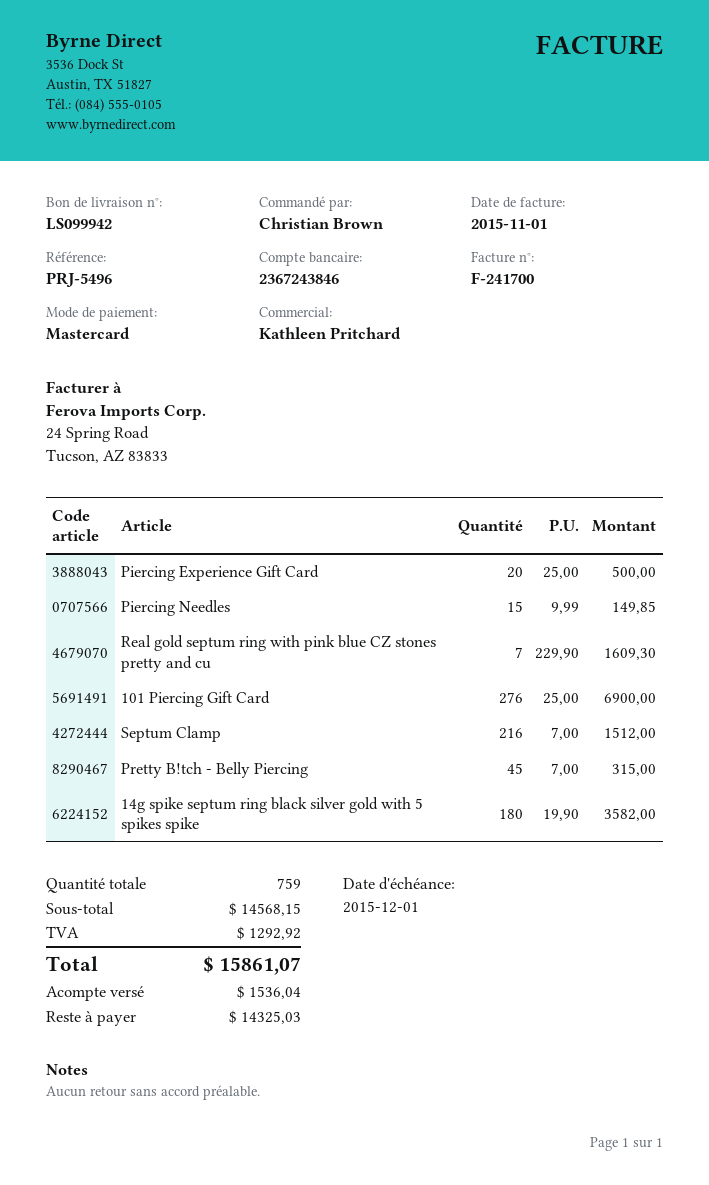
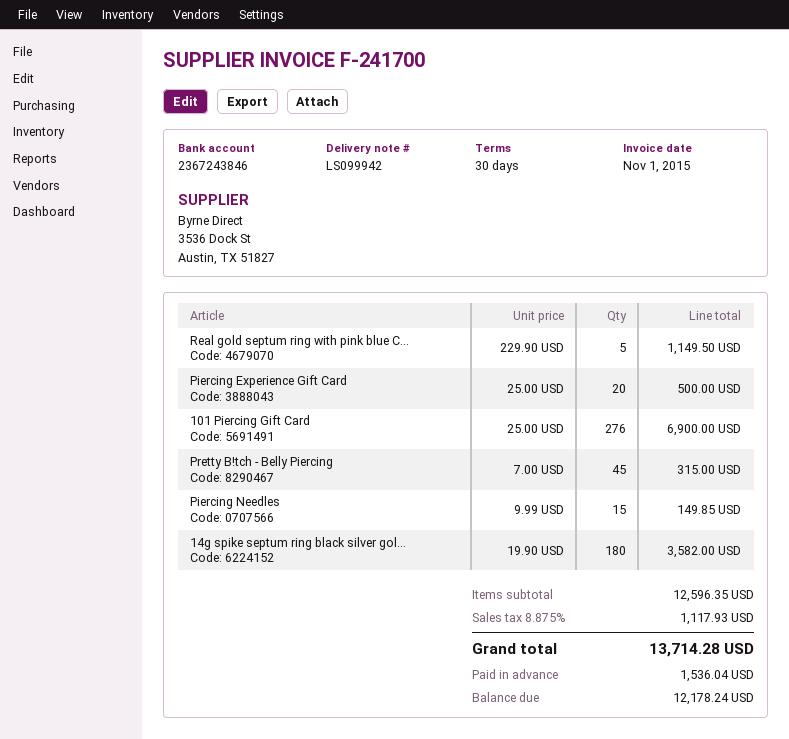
Real gold septum ring with pink blue CZ stones pretty and cu: 7 x 229.90 = 1609.30 -> 5 x 229.90 = 1149.50
Septum Clamp: 216 x 7.00 = 1512.00 -> none
subtotal: 14568.15 -> 12596.35
tax: 1292.92 -> 1117.93
total: 15861.07 -> 13714.28
balance: 14325.03 -> 12178.24

